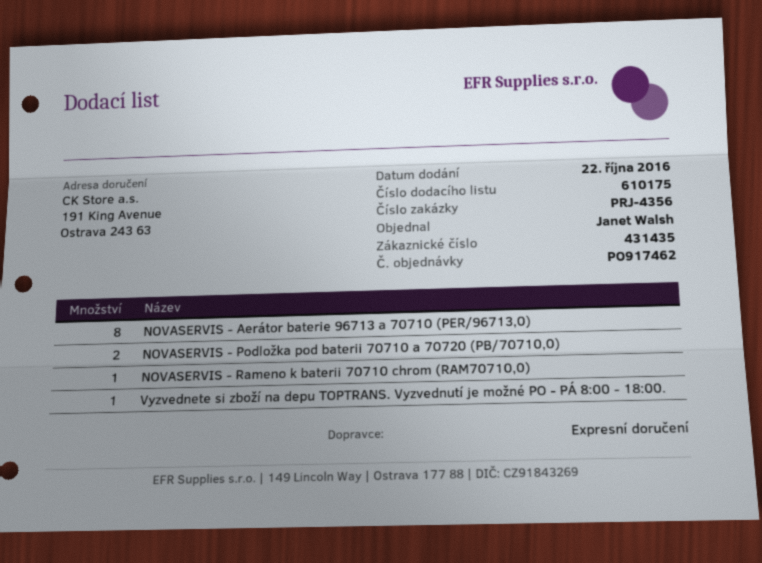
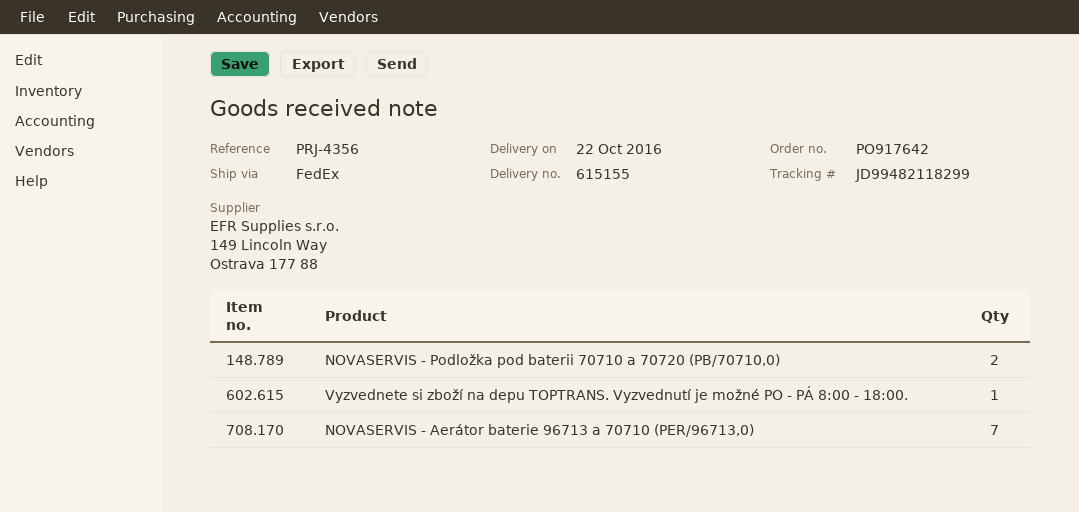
order number: PO917462 -> PO917642
delivery note number: 610175 -> 615155
shipping method: express -> FedEx
NOVASERVIS - Aerátor baterie 96713 a 70710 (PER/96713,0): 8 -> 7
NOVASERVIS - Rameno k baterii 70710 chrom (RAM70710,0): 1 -> none

